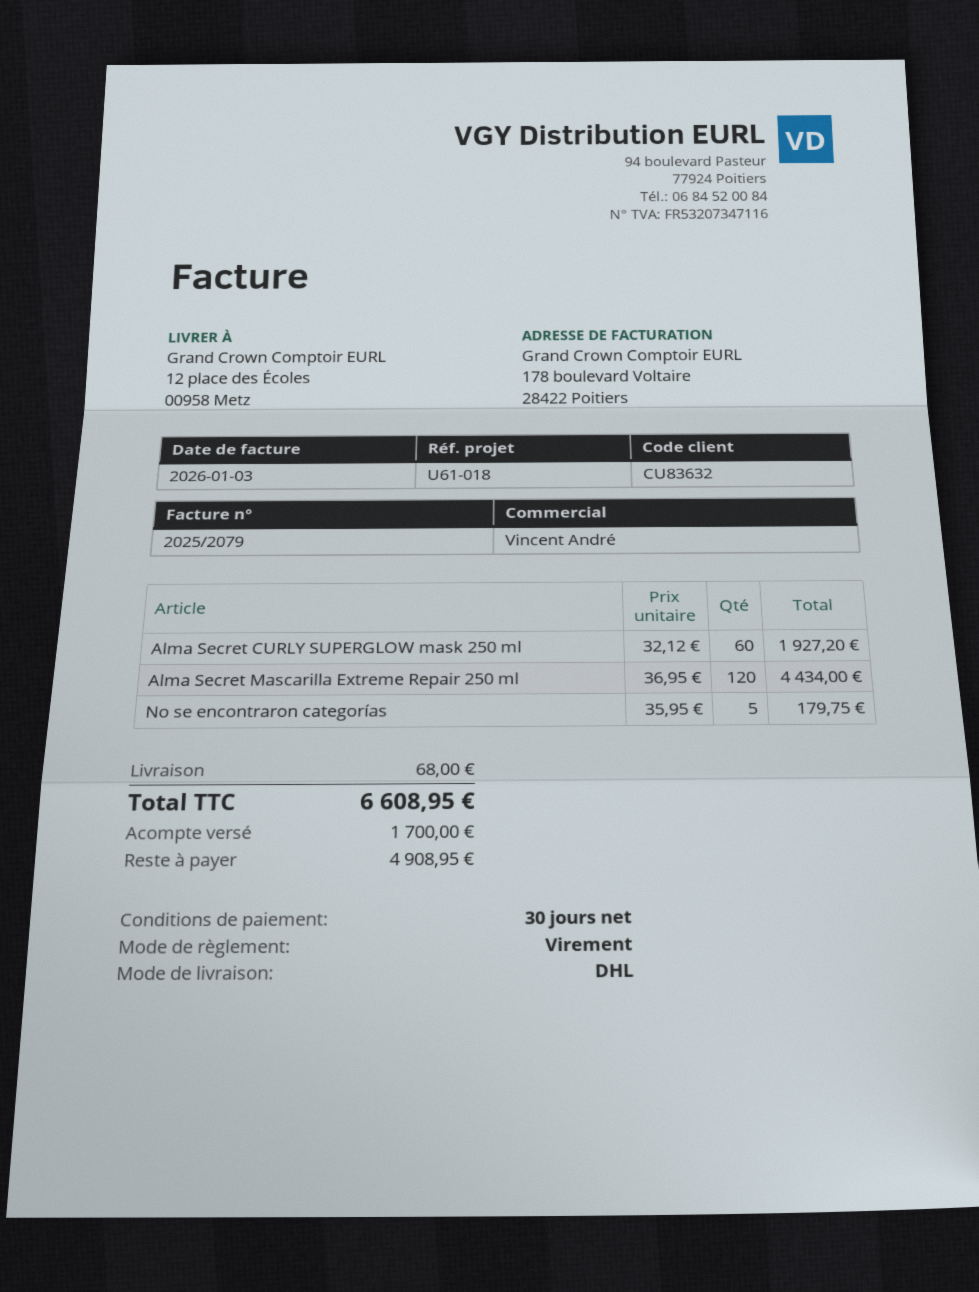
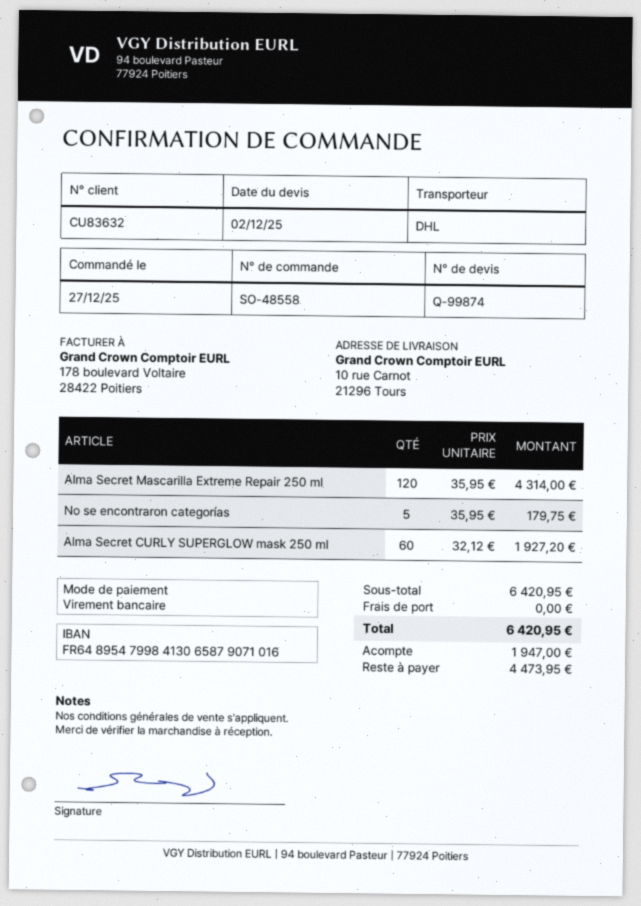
ship to: 12 place des Écoles, 00958 Metz -> 10 rue Carnot, 21296 Tours
Alma Secret Mascarilla Extreme Repair 250 ml: 120 x 36.95 = 4434.00 -> 120 x 35.95 = 4314.00
shipping: 68.00 -> 0.00
total: 6608.95 -> 6420.95
deposit: 1700.00 -> 1947.00
balance: 4908.95 -> 4473.95

